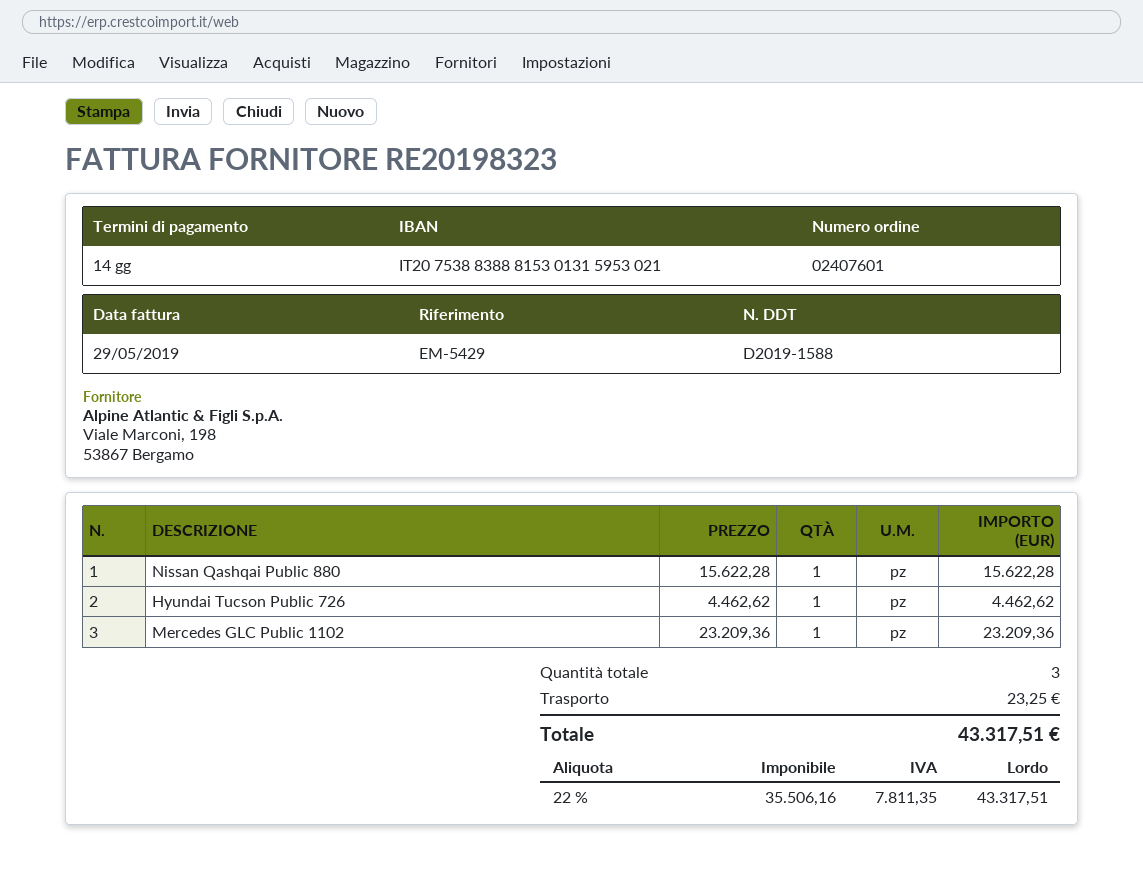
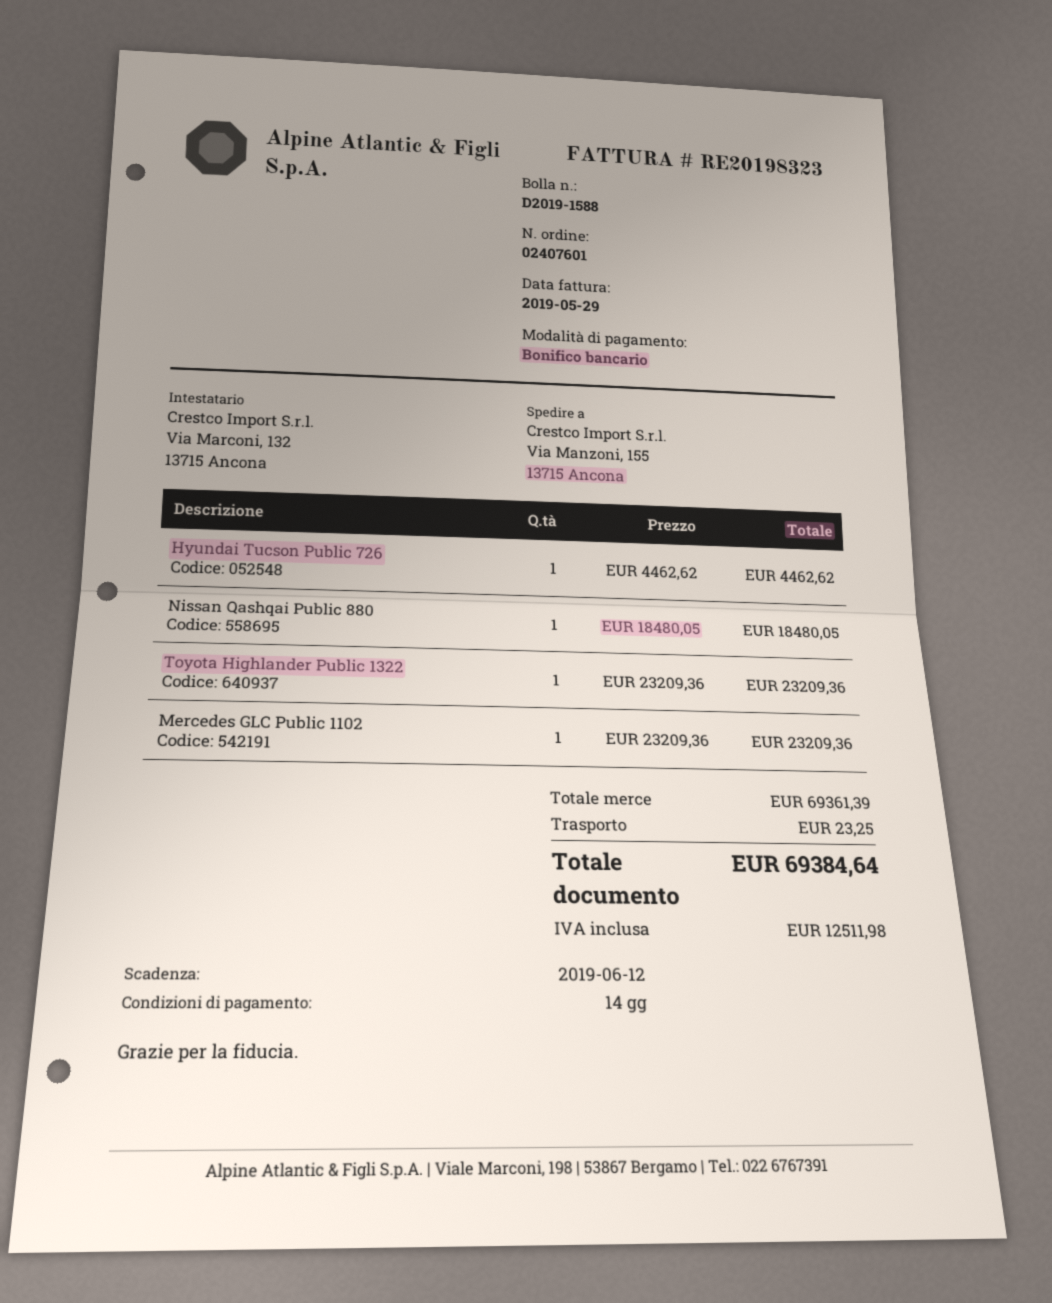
Nissan Qashqai Public 880: 1 x 15622.28 = 15622.28 -> 1 x 18480.05 = 18480.05
Toyota Highlander Public 1322: none -> 1 x 23209.36 = 23209.36
tax: 7811.35 -> 12511.98
total: 43317.51 -> 69384.64

